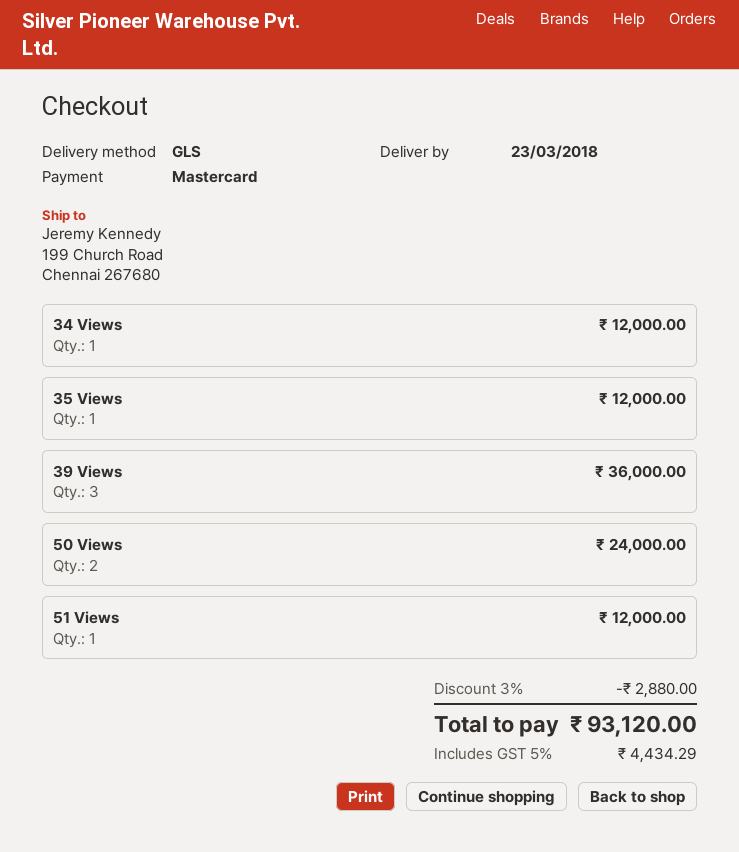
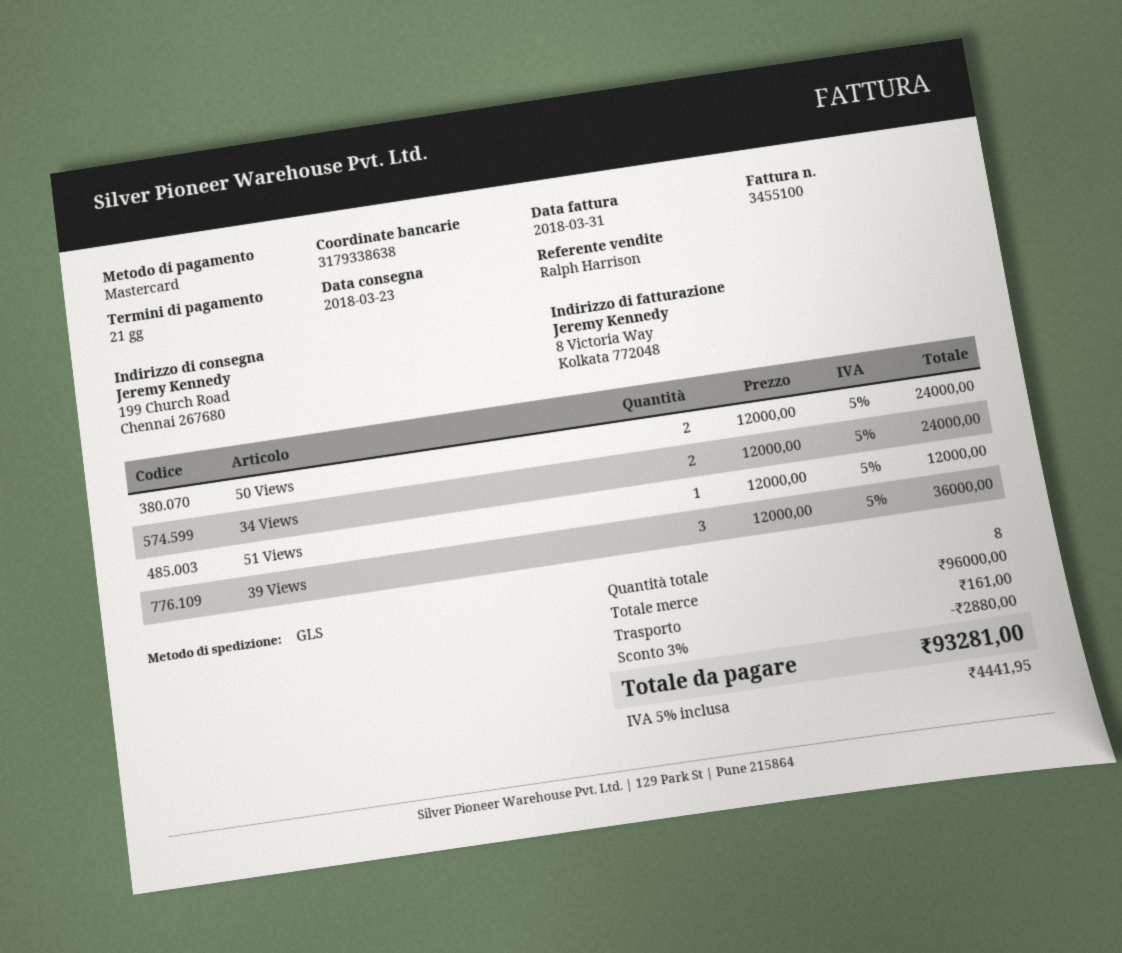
34 Views: 1 for 12000.00 -> 2 for 24000.00
35 Views: 1 for 12000.00 -> none
shipping: none -> 161.00
tax: 5% = 4434.29 -> 5% = 4441.95
total: 93120.00 -> 93281.00

